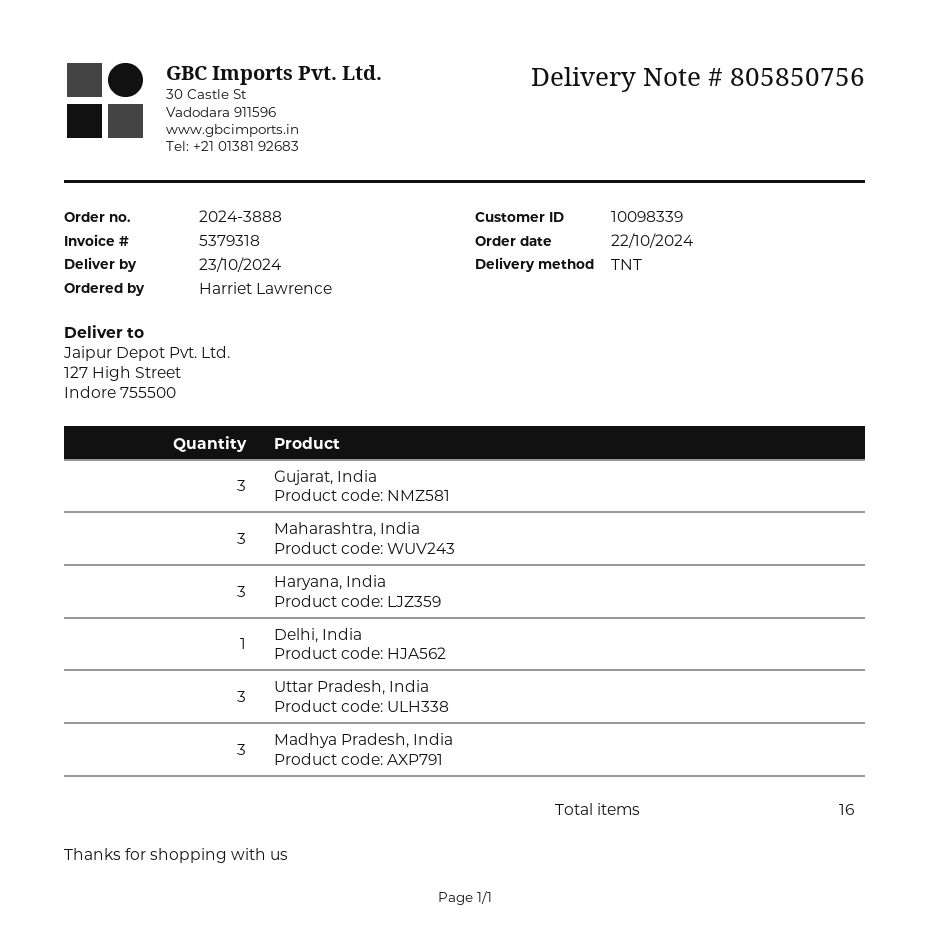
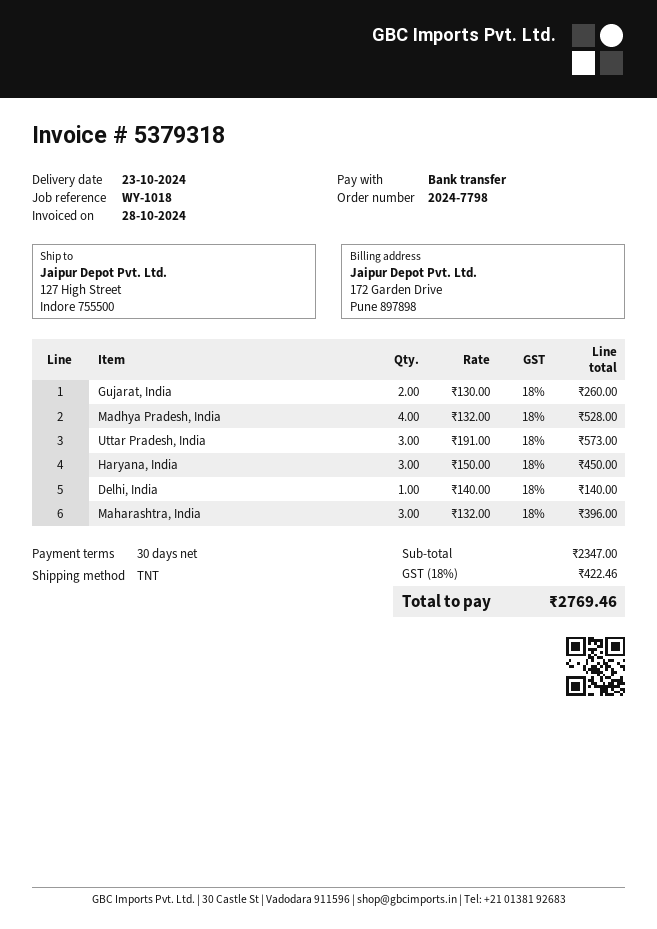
order number: 2024-3888 -> 2024-7798
Gujarat, India: 3 -> 2
Madhya Pradesh, India: 3 -> 4

